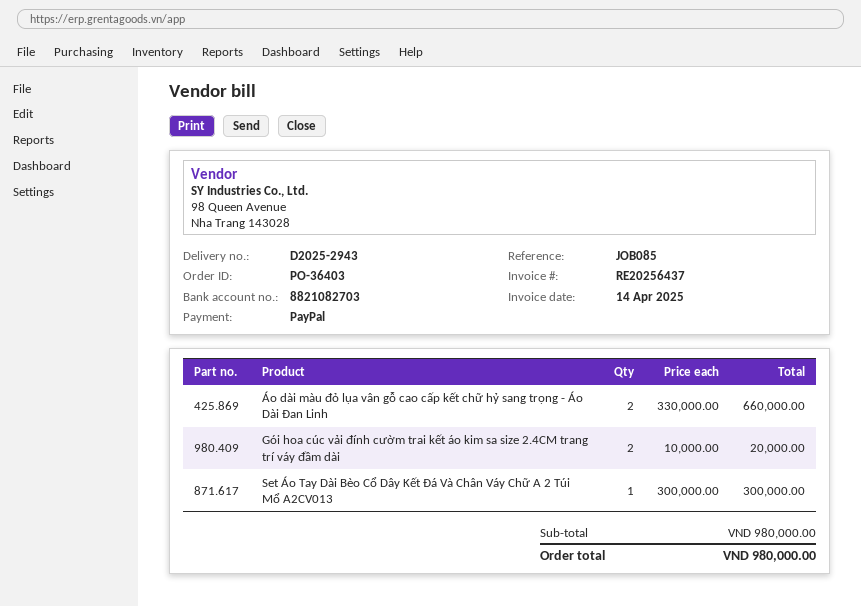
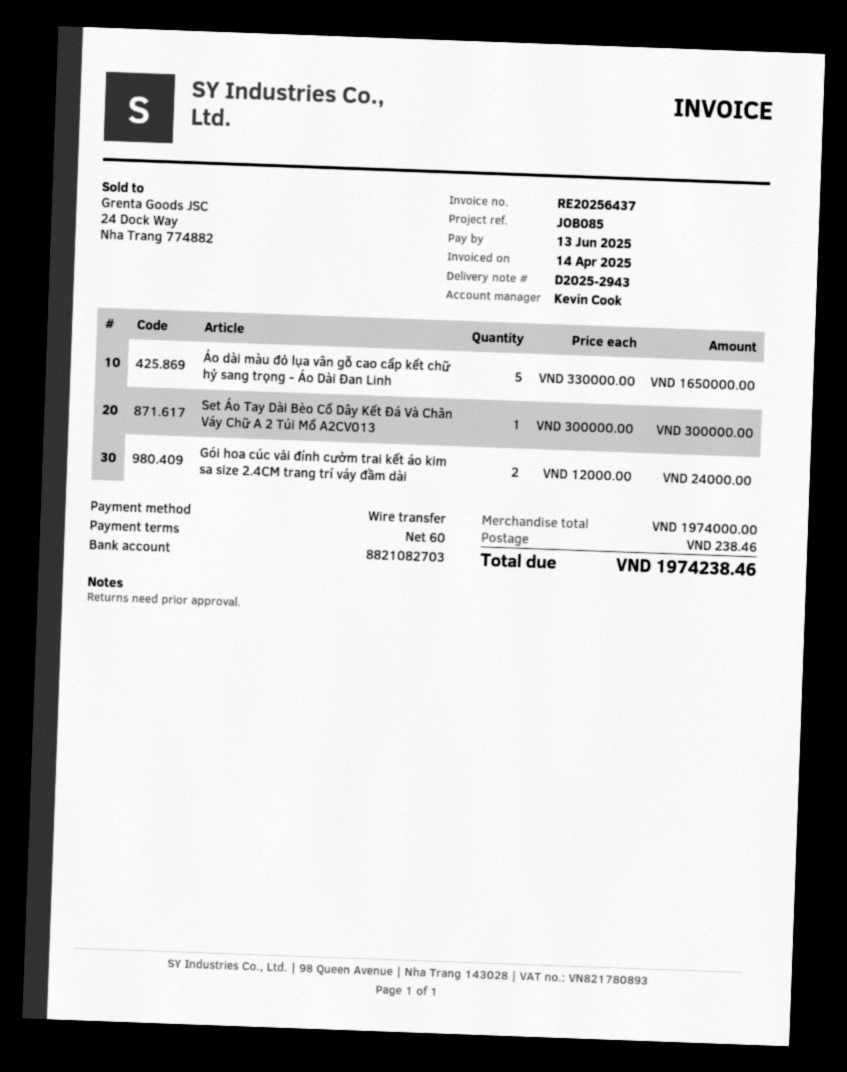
payment method: PayPal -> bank transfer
Áo dài màu đỏ lụa vân gỗ cao cấp kết chữ hỷ sang trọng - Áo Dài Đan Linh: 2 x 330000.00 = 660000.00 -> 5 x 330000.00 = 1650000.00
Gói hoa cúc vải đính cườm trai kết áo kim sa size 2.4CM trang trí váy đầm dài: 2 x 10000.00 = 20000.00 -> 2 x 12000.00 = 24000.00
subtotal: 980000.00 -> 1974000.00
shipping: none -> 238.46
total: 980000.00 -> 1974238.46

